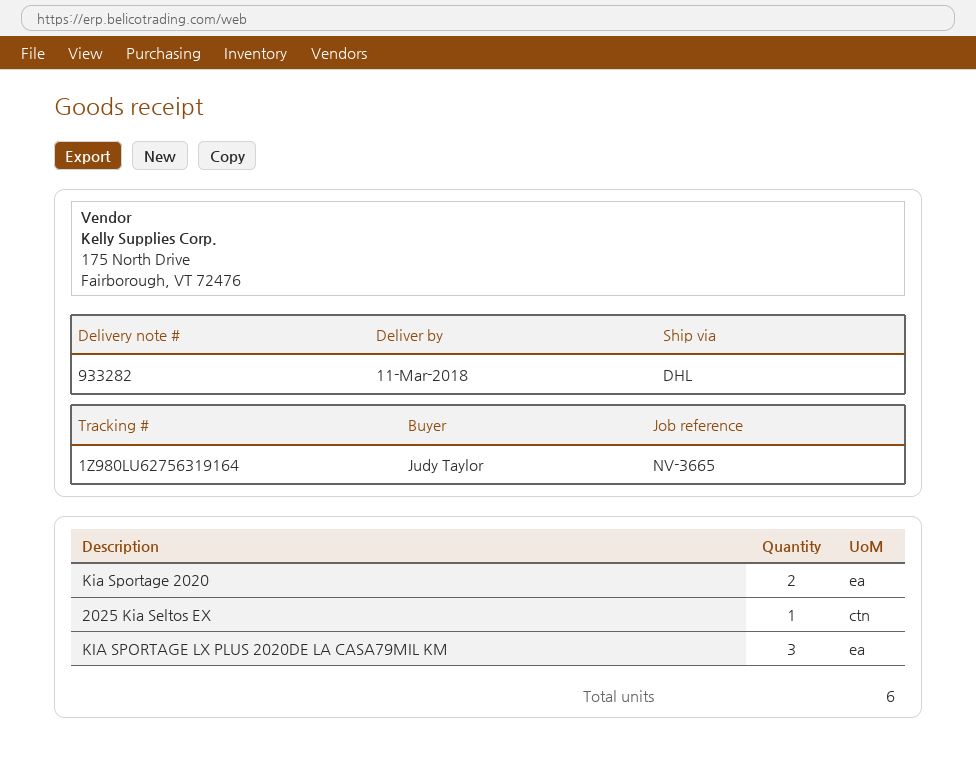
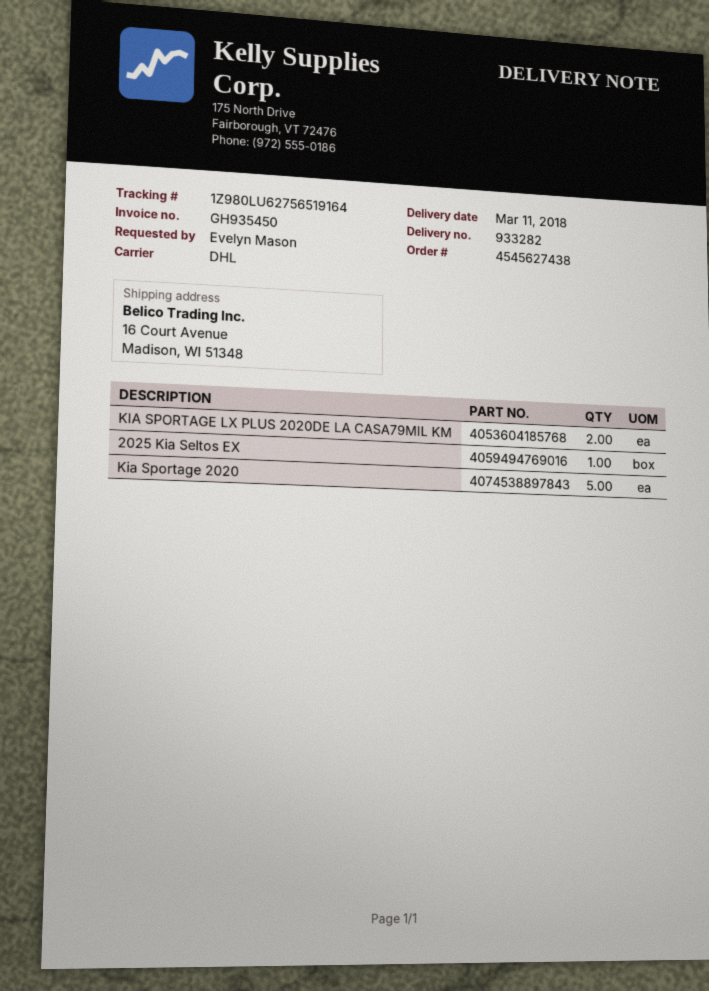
ordered by: Judy Taylor -> Evelyn Mason
tracking number: 1Z980LU62756319164 -> 1Z980LU62756519164
Kia Sportage 2020: 2 -> 5
KIA SPORTAGE LX PLUS 2020DE LA CASA79MIL KM: 3 -> 2

